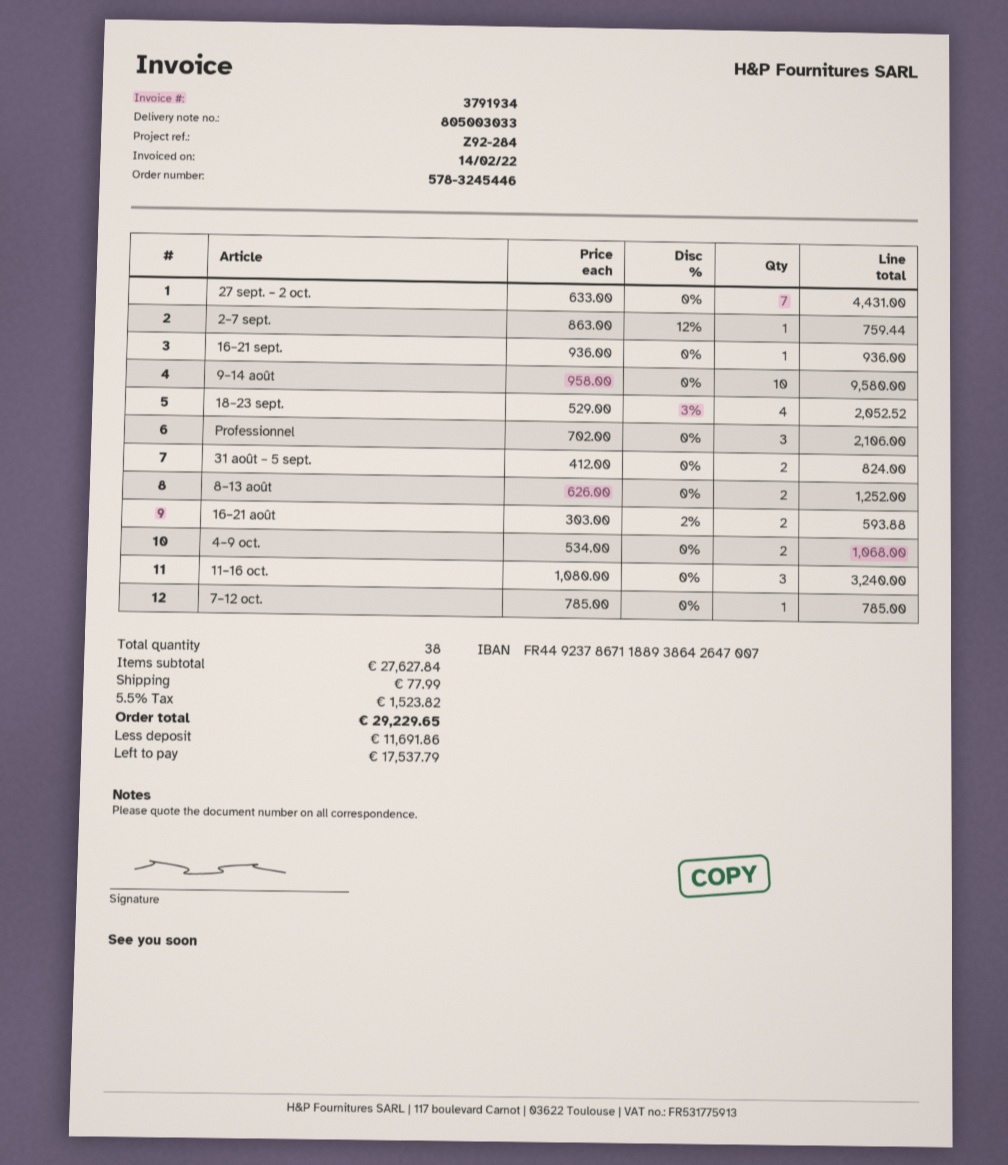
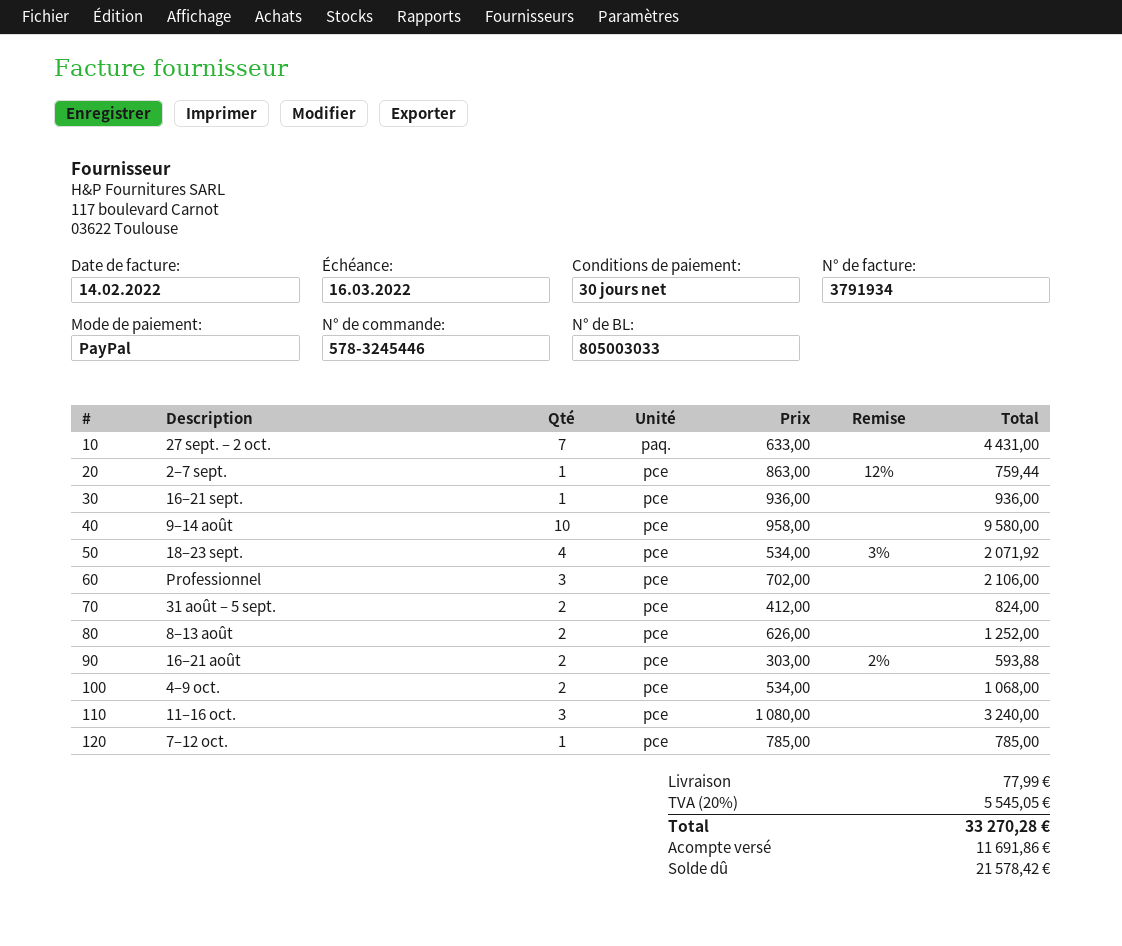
18–23 sept.: 4 x 529.00 - 3% = 2052.52 -> 4 x 534.00 - 3% = 2071.92
tax: 5.5% = 1523.82 -> 20% = 5545.05
total: 29229.65 -> 33270.28
balance: 17537.79 -> 21578.42

